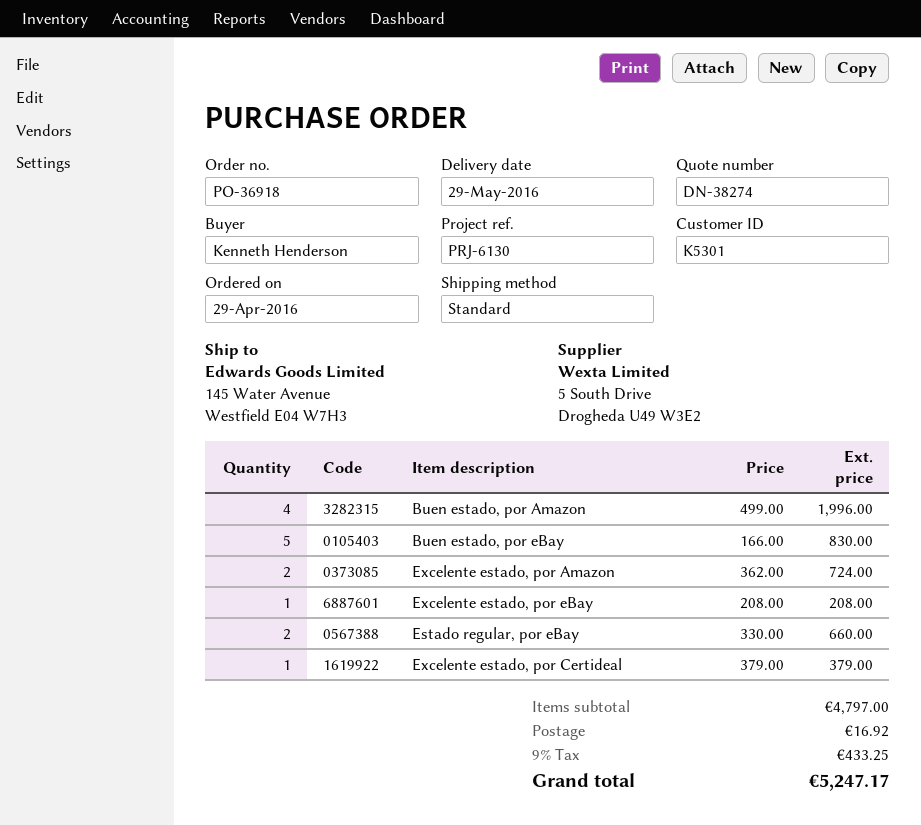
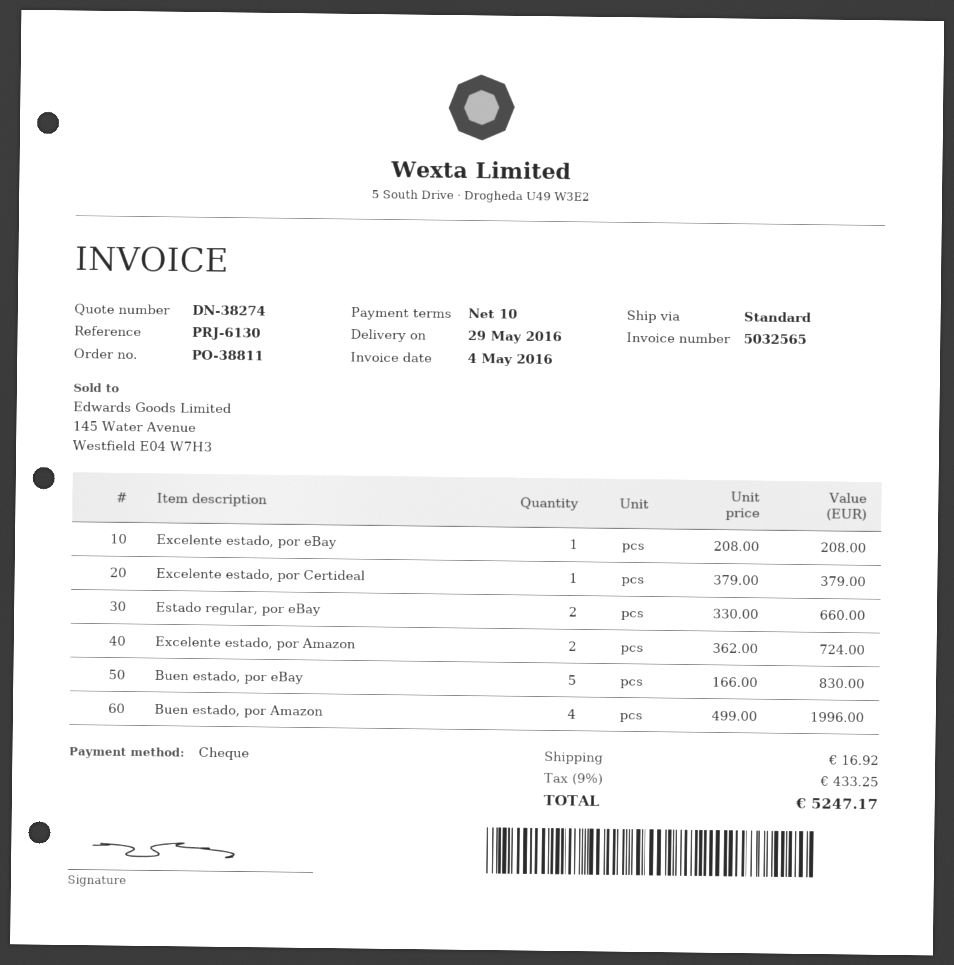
order number: PO-36918 -> PO-38811

